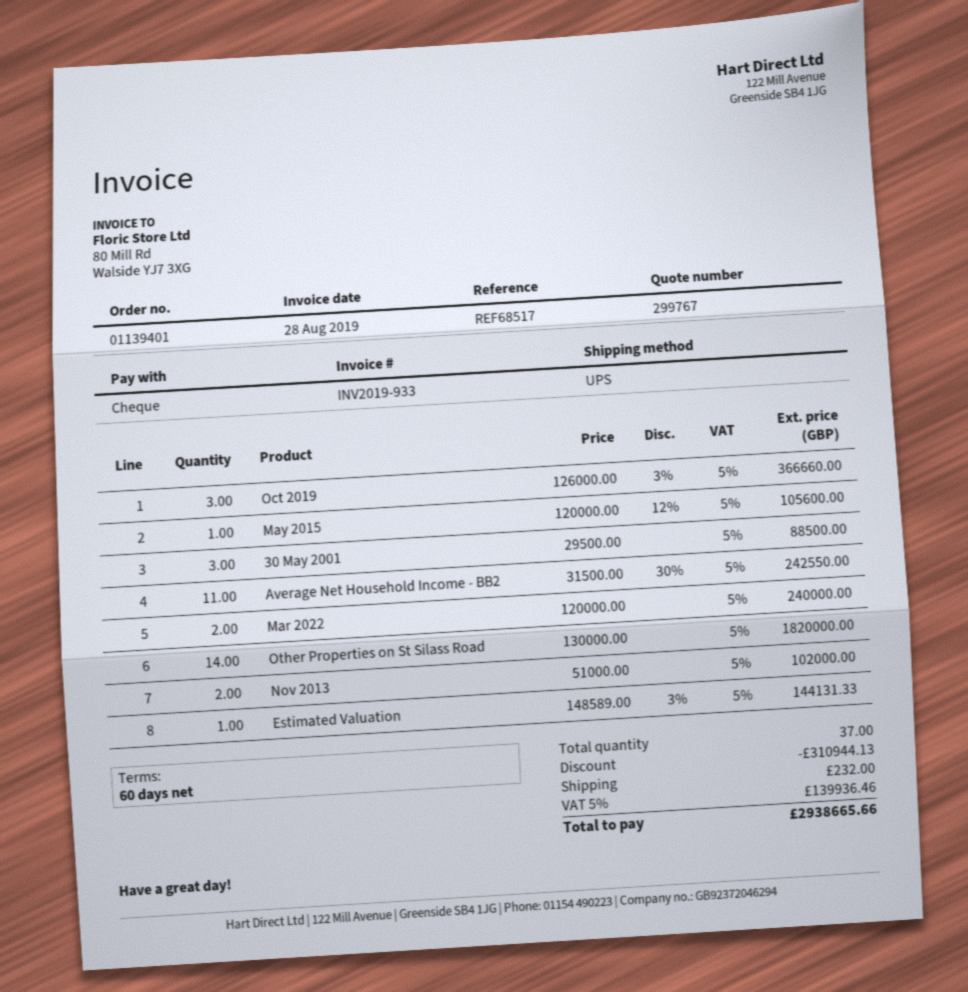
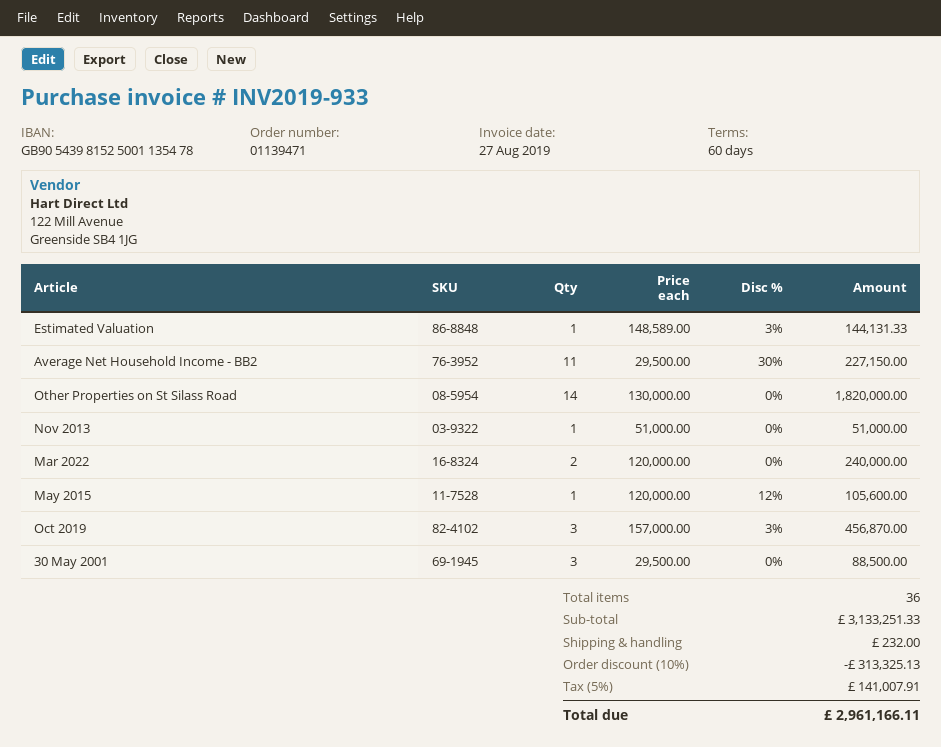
order number: 01139401 -> 01139471
invoice date: 2019-08-28 -> 2019-08-27
Oct 2019: 3 x 126000.00 - 3% = 366660.00 -> 3 x 157000.00 - 3% = 456870.00
Average Net Household Income - BB2: 11 x 31500.00 - 30% = 242550.00 -> 11 x 29500.00 - 30% = 227150.00
Nov 2013: 2 x 51000.00 = 102000.00 -> 1 x 51000.00 = 51000.00
total quantity: 37 -> 36
discount: 310944.13 -> 313325.13
tax: 5% = 139936.46 -> 5% = 141007.91
total: 2938665.66 -> 2961166.11

